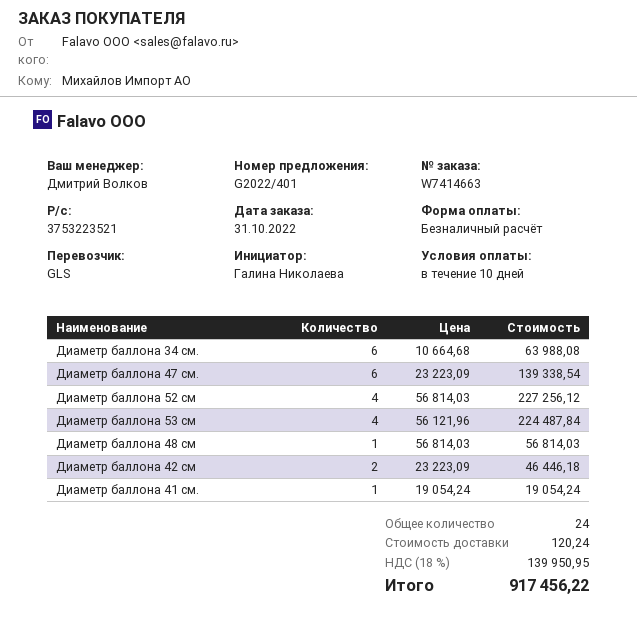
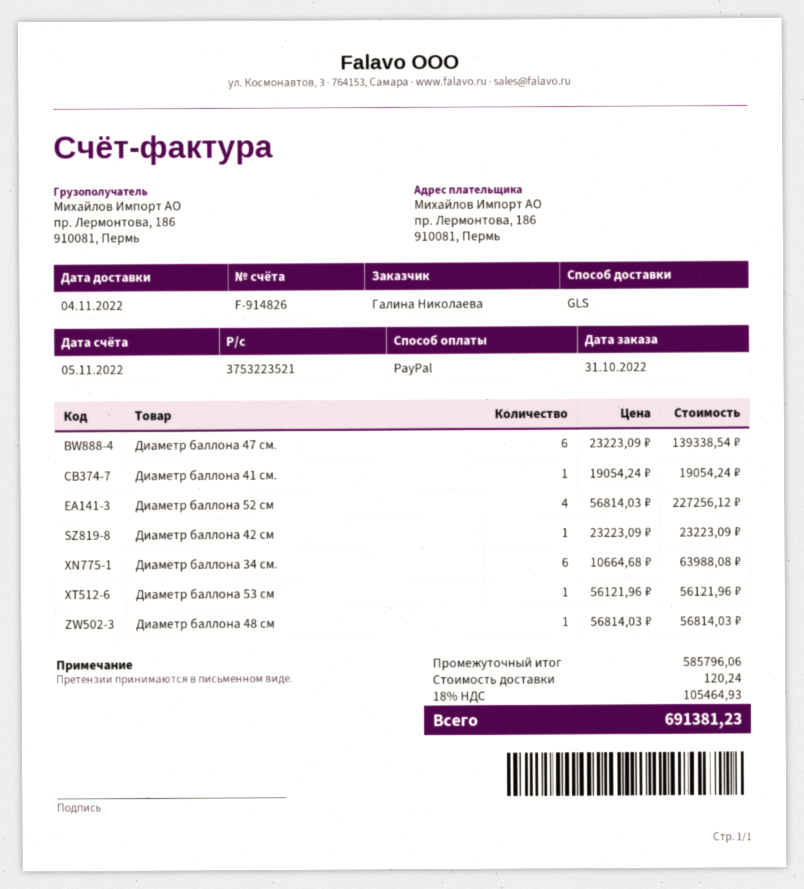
payment method: bank transfer -> PayPal
Диаметр баллона 53 см: 4 x 56121.96 = 224487.84 -> 1 x 56121.96 = 56121.96
Диаметр баллона 42 см: 2 x 23223.09 = 46446.18 -> 1 x 23223.09 = 23223.09
tax: 18% = 139950.95 -> 18% = 105464.93
total: 917456.22 -> 691381.23

